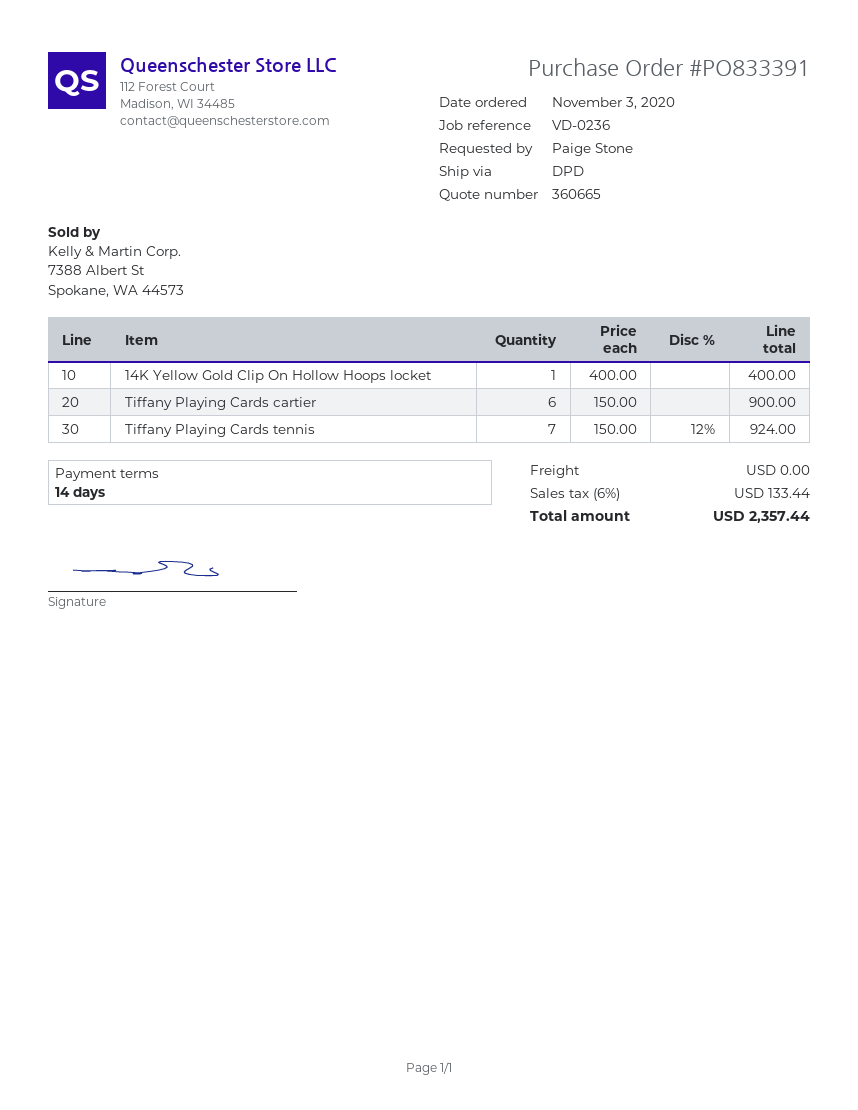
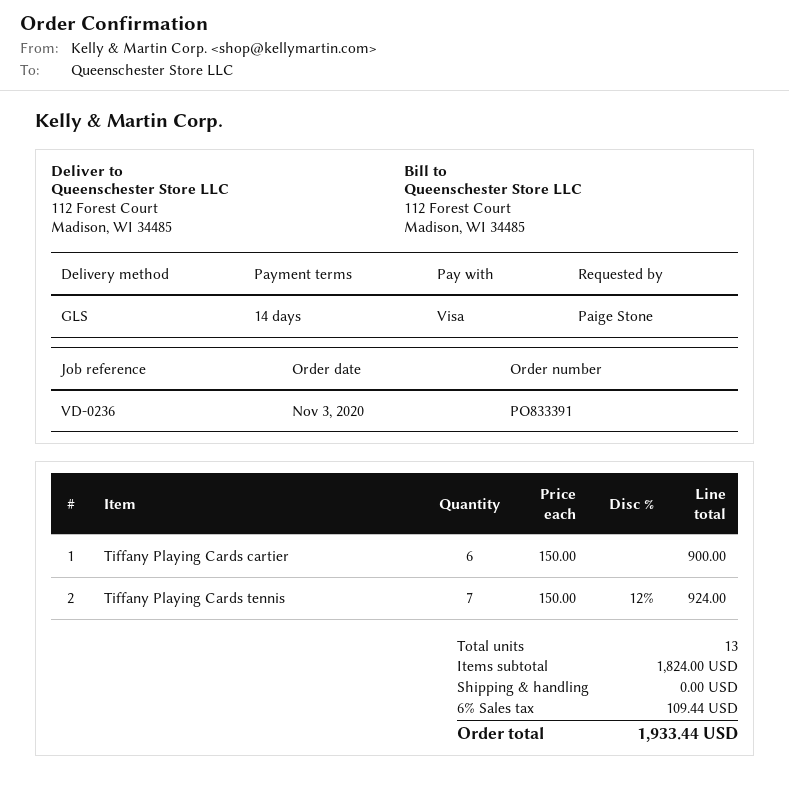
shipping method: DPD -> GLS
14K Yellow Gold Clip On Hollow Hoops locket: 1 x 400.00 = 400.00 -> none
tax: 6% = 133.44 -> 6% = 109.44
total: 2357.44 -> 1933.44

